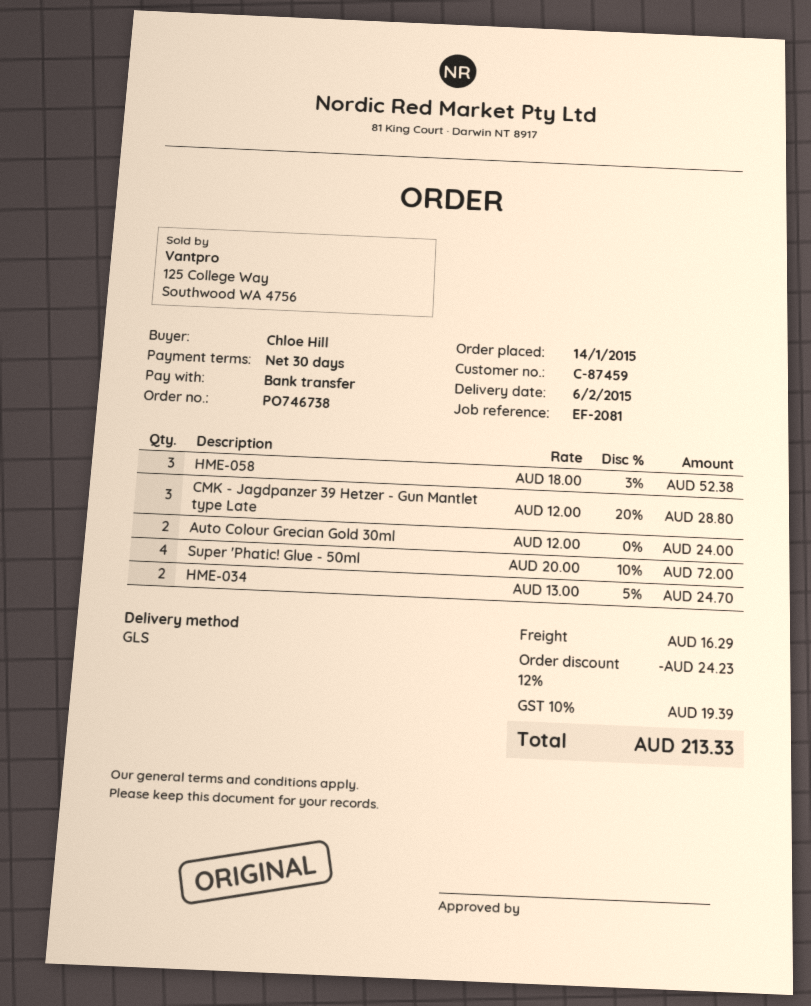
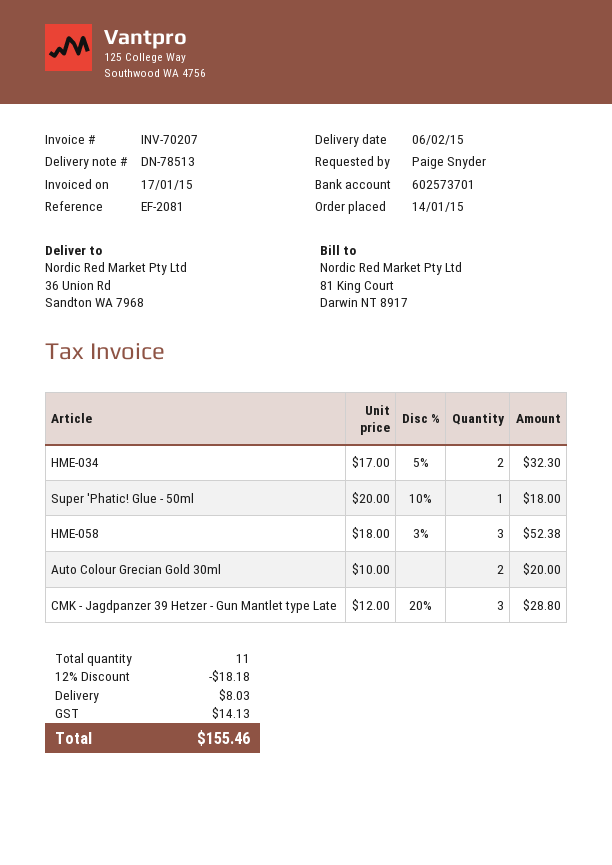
ordered by: Chloe Hill -> Paige Snyder
Auto Colour Grecian Gold 30ml: 2 x 12.00 = 24.00 -> 2 x 10.00 = 20.00
Super 'Phatic! Glue - 50ml: 4 x 20.00 - 10% = 72.00 -> 1 x 20.00 - 10% = 18.00
HME-034: 2 x 13.00 - 5% = 24.70 -> 2 x 17.00 - 5% = 32.30
discount: 12% = 24.23 -> 12% = 18.18
shipping: 16.29 -> 8.03
tax: 19.39 -> 14.13
total: 213.33 -> 155.46

